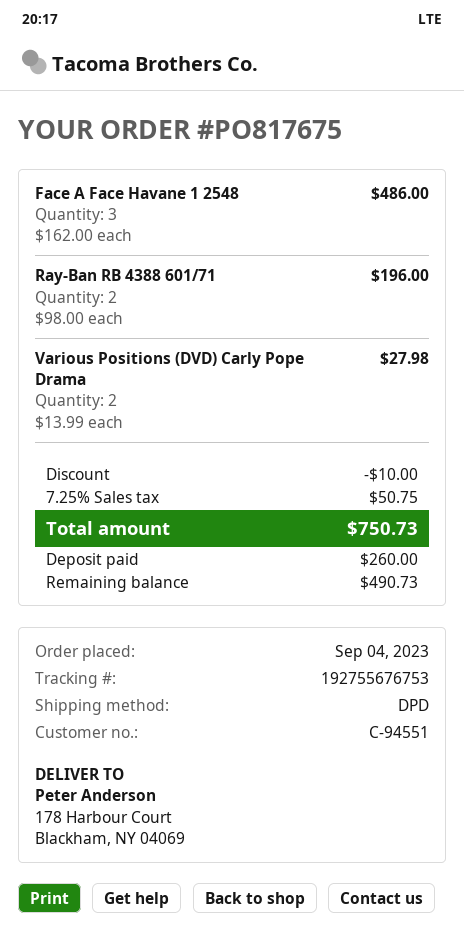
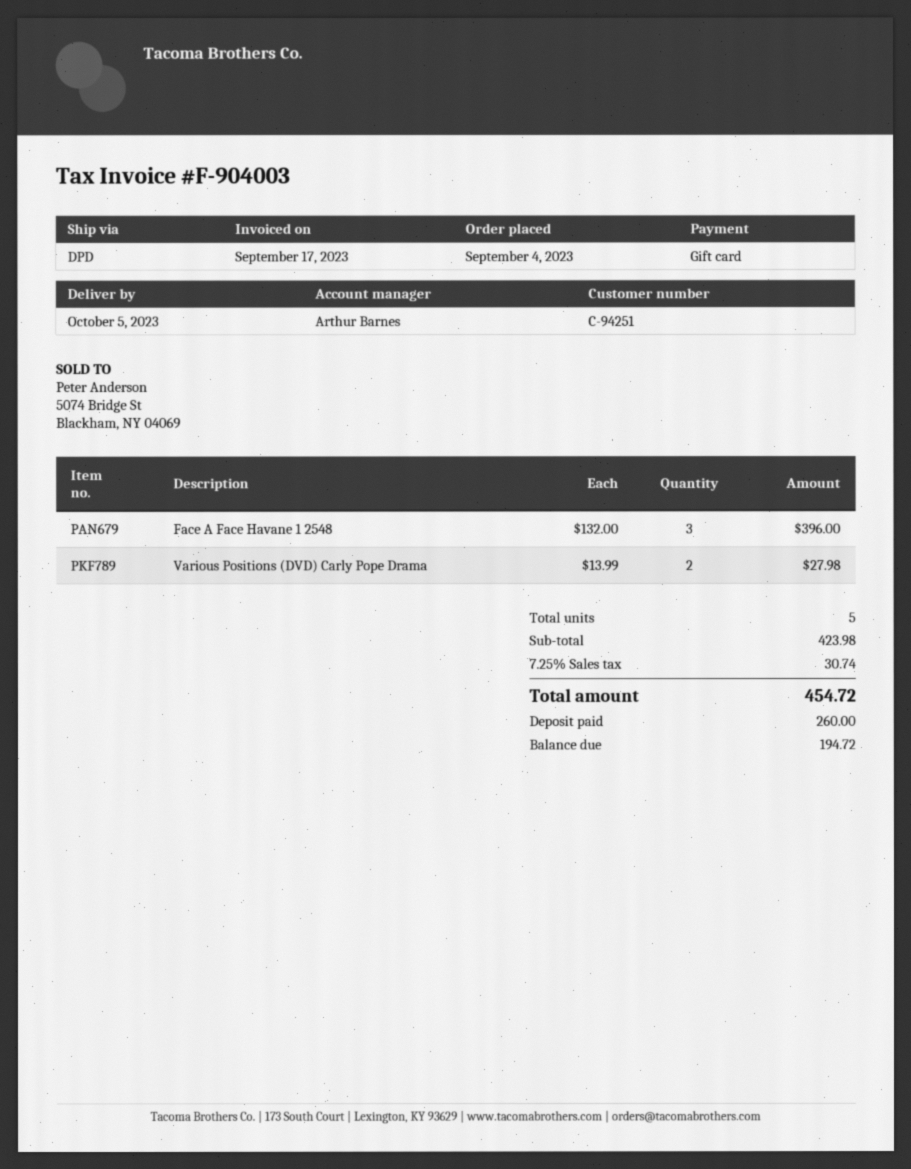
customer number: C-94551 -> C-94251
Face A Face Havane 1 2548: 3 x 162.00 = 486.00 -> 3 x 132.00 = 396.00
Ray-Ban RB 4388 601/71: 2 x 98.00 = 196.00 -> none
discount: 10.00 -> none
tax: 7.25% = 50.75 -> 7.25% = 30.74
total: 750.73 -> 454.72
balance: 490.73 -> 194.72

